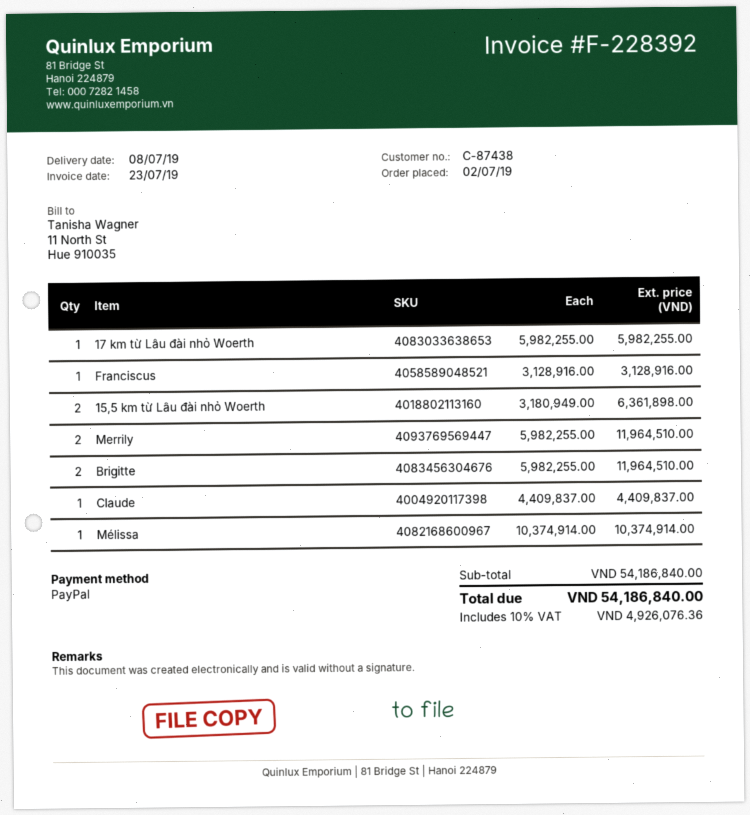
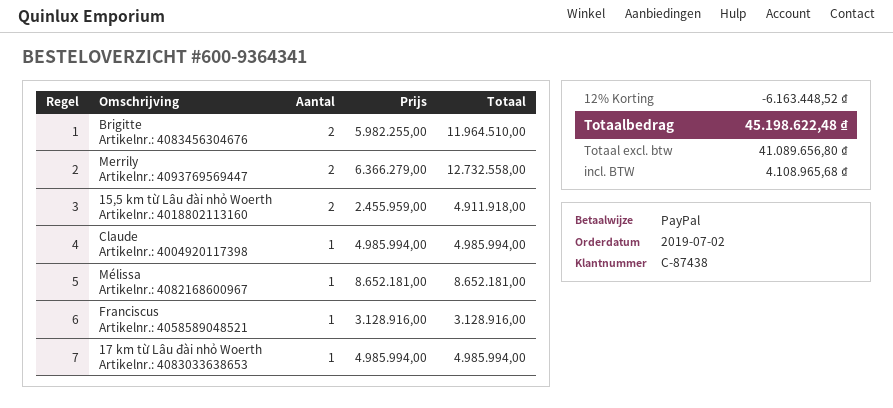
17 km từ Lâu đài nhỏ Woerth: 1 x 5982255.00 = 5982255.00 -> 1 x 4985994.00 = 4985994.00
15,5 km từ Lâu đài nhỏ Woerth: 2 x 3180949.00 = 6361898.00 -> 2 x 2455959.00 = 4911918.00
Merrily: 2 x 5982255.00 = 11964510.00 -> 2 x 6366279.00 = 12732558.00
Claude: 1 x 4409837.00 = 4409837.00 -> 1 x 4985994.00 = 4985994.00
Mélissa: 1 x 10374914.00 = 10374914.00 -> 1 x 8652181.00 = 8652181.00
discount: none -> 12% = 6163448.52
tax: 4926076.36 -> 4108965.68
total: 54186840.00 -> 45198622.48

